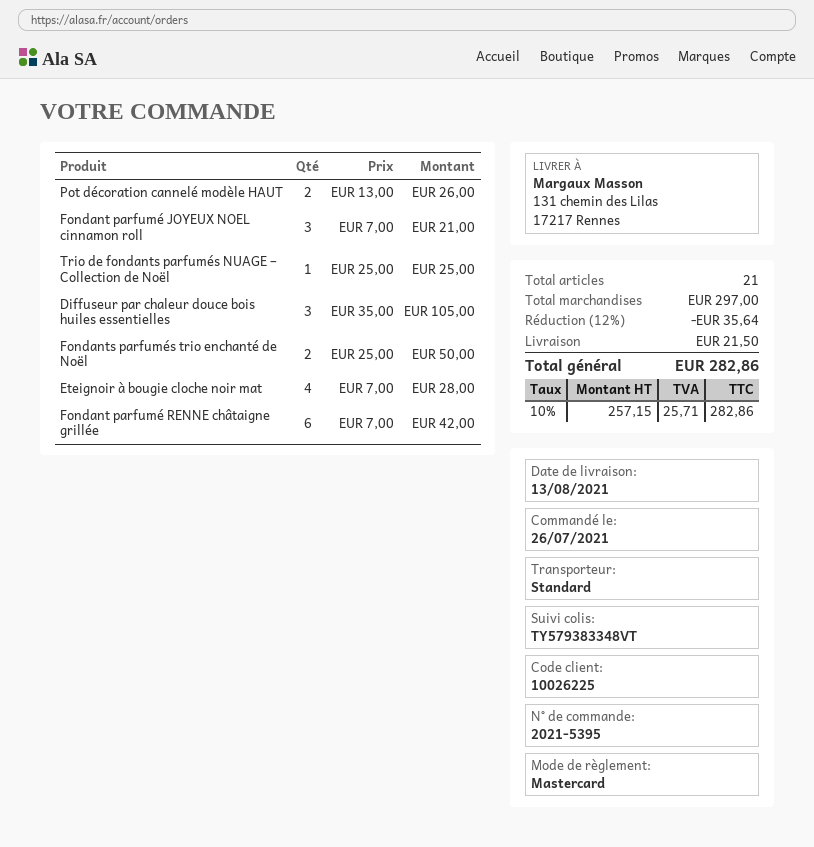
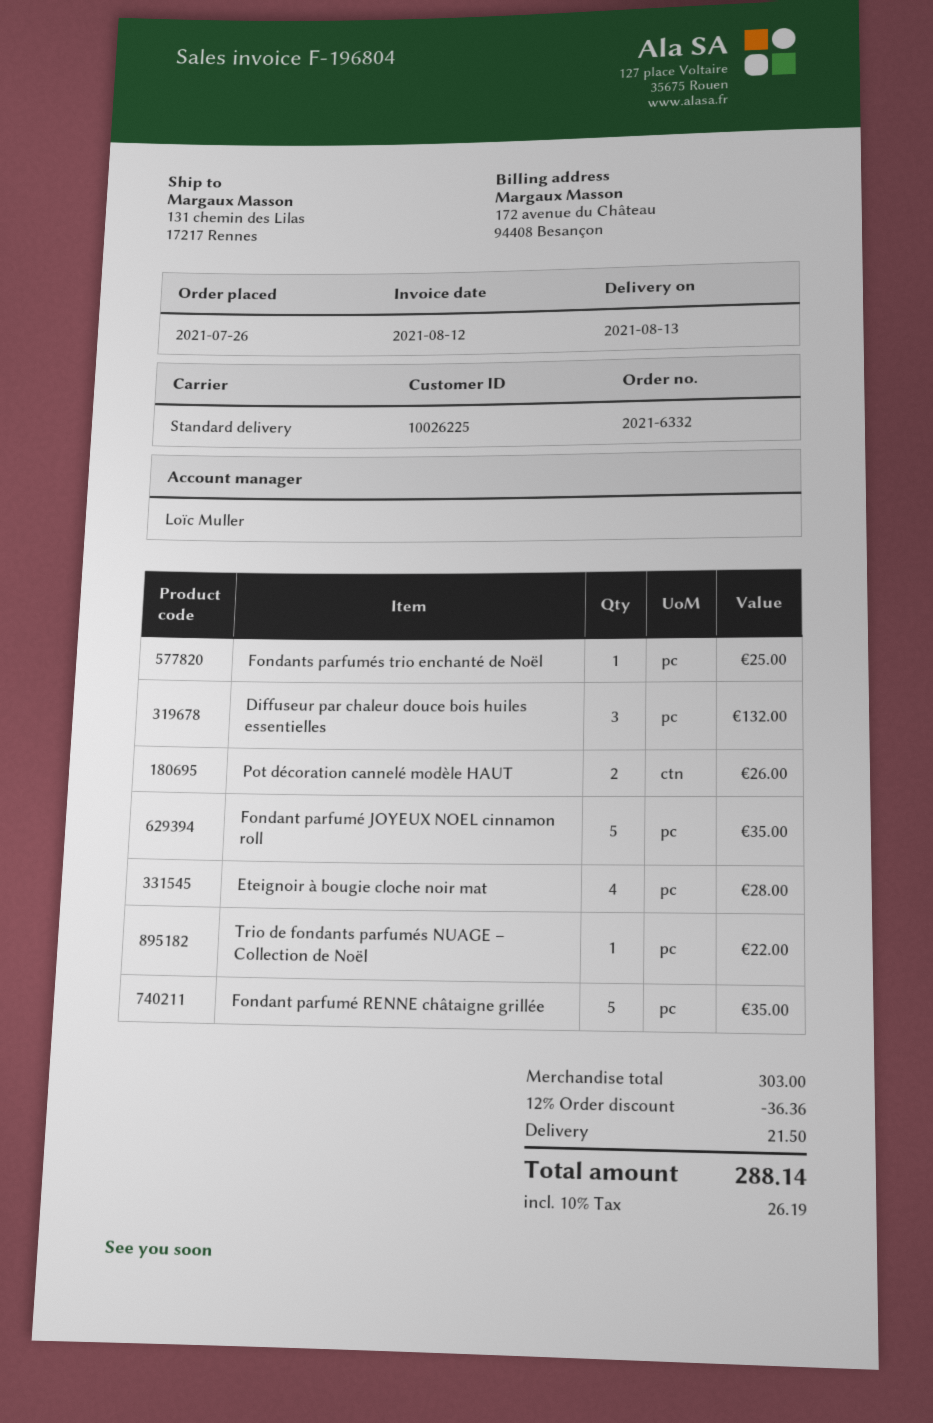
order number: 2021-5395 -> 2021-6332
Fondant parfumé JOYEUX NOEL cinnamon roll: 3 for 21.00 -> 5 for 35.00
Trio de fondants parfumés NUAGE – Collection de Noël: 1 for 25.00 -> 1 for 22.00
Diffuseur par chaleur douce bois huiles essentielles: 3 for 105.00 -> 3 for 132.00
Fondants parfumés trio enchanté de Noël: 2 for 50.00 -> 1 for 25.00
Fondant parfumé RENNE châtaigne grillée: 6 for 42.00 -> 5 for 35.00
subtotal: 297.00 -> 303.00
discount: 12% = 35.64 -> 12% = 36.36
tax: 10% = 25.71 -> 10% = 26.19
total: 282.86 -> 288.14

